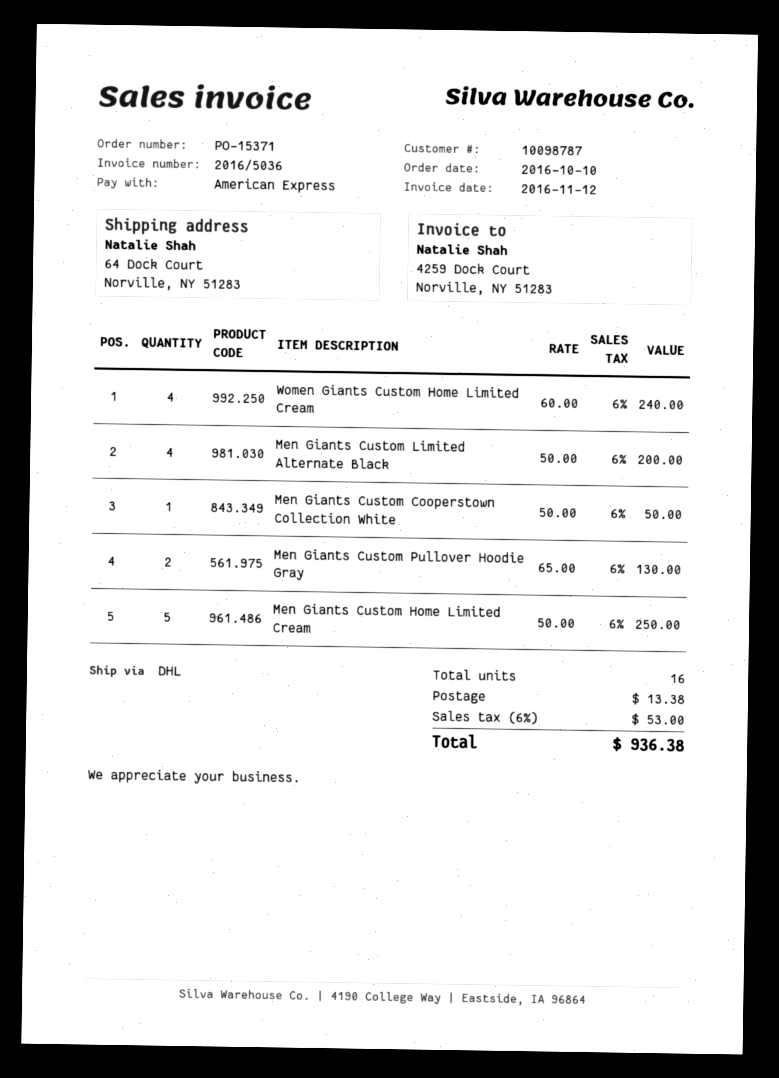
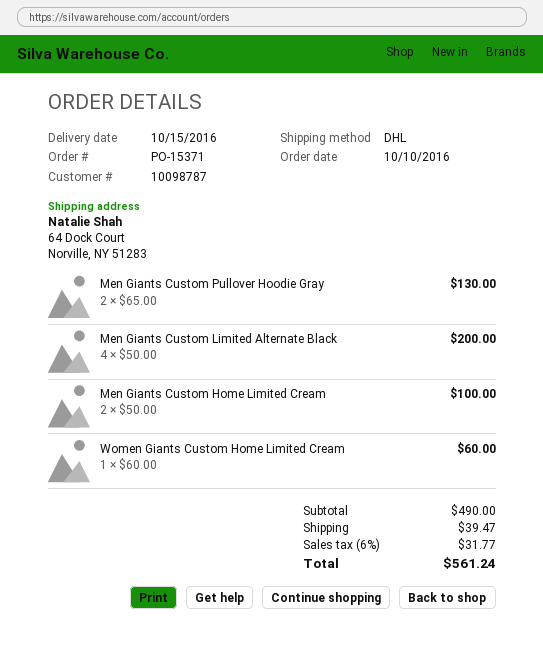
Women Giants Custom Home Limited Cream: 4 x 60.00 = 240.00 -> 1 x 60.00 = 60.00
Men Giants Custom Cooperstown Collection White: 1 x 50.00 = 50.00 -> none
Men Giants Custom Home Limited Cream: 5 x 50.00 = 250.00 -> 2 x 50.00 = 100.00
shipping: 13.38 -> 39.47
tax: 6% = 53.00 -> 6% = 31.77
total: 936.38 -> 561.24

